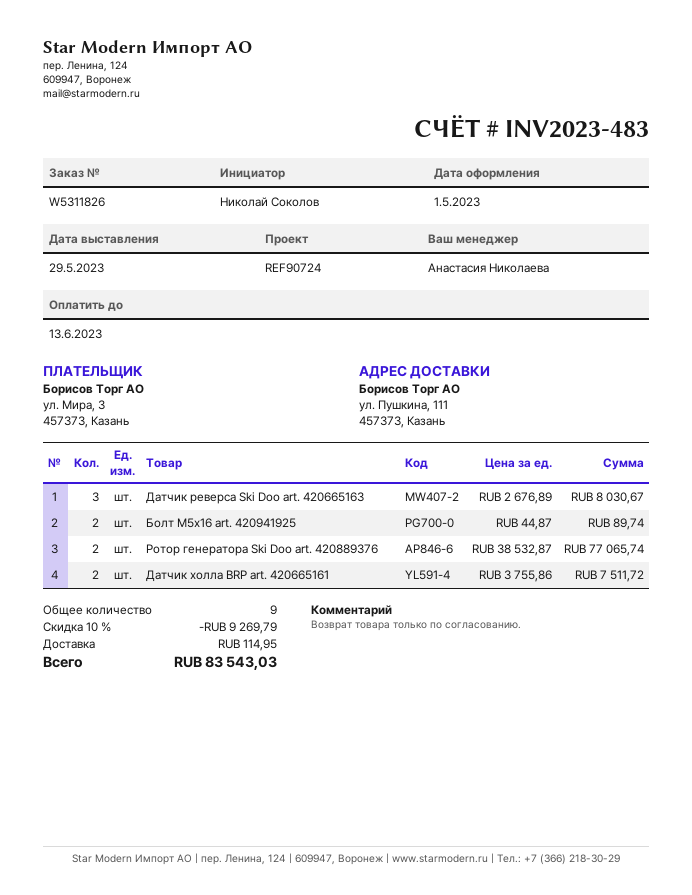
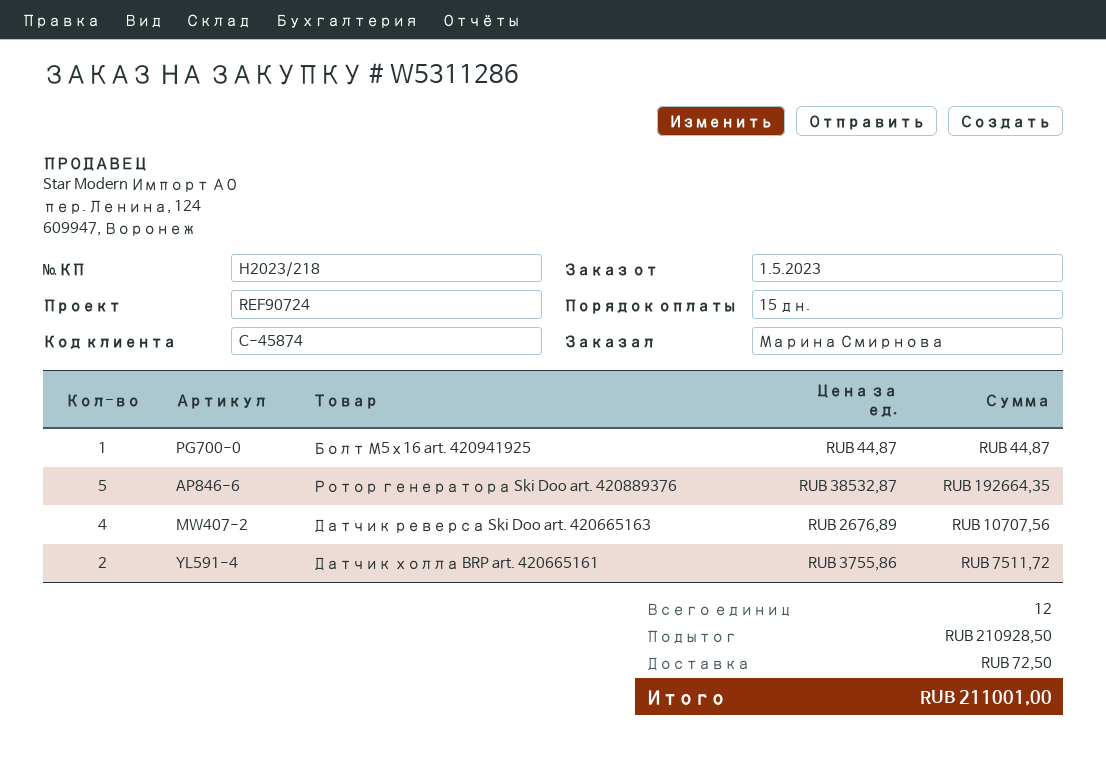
order number: W5311826 -> W5311286
ordered by: Николай Соколов -> Марина Смирнова
Датчик реверса Ski Doo art. 420665163: 3 x 2676.89 = 8030.67 -> 4 x 2676.89 = 10707.56
Болт М5х16 art. 420941925: 2 x 44.87 = 89.74 -> 1 x 44.87 = 44.87
Ротор генератора Ski Doo art. 420889376: 2 x 38532.87 = 77065.74 -> 5 x 38532.87 = 192664.35
total quantity: 9 -> 12
discount: 10% = 9269.79 -> none
shipping: 114.95 -> 72.50
total: 83543.03 -> 211001.00

